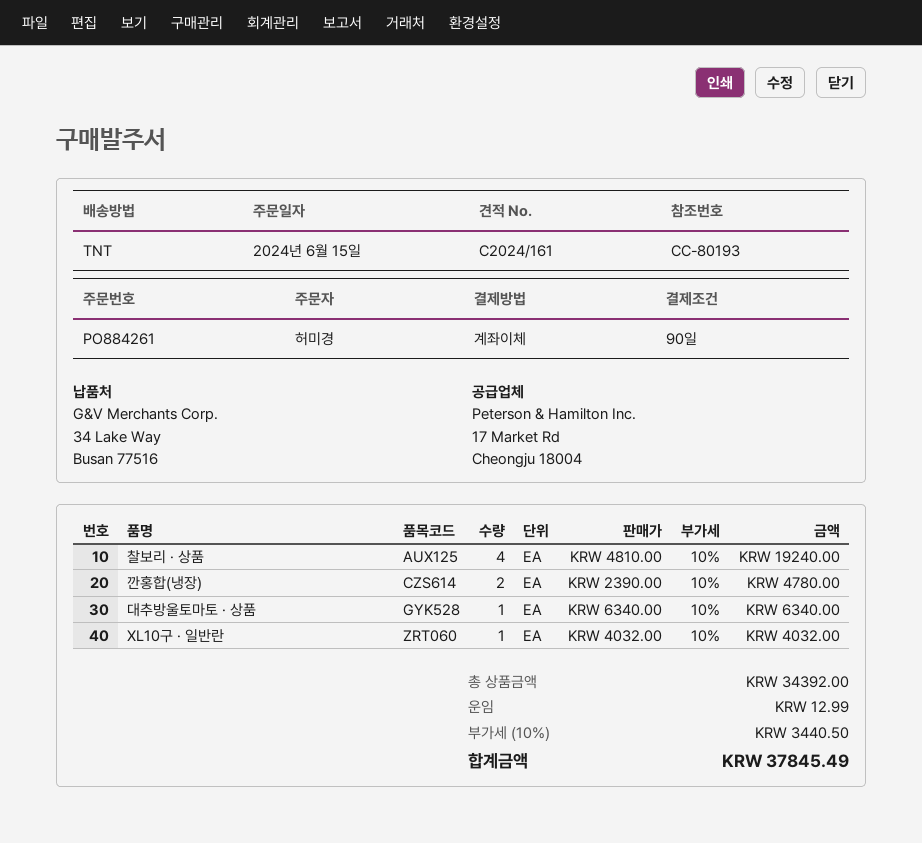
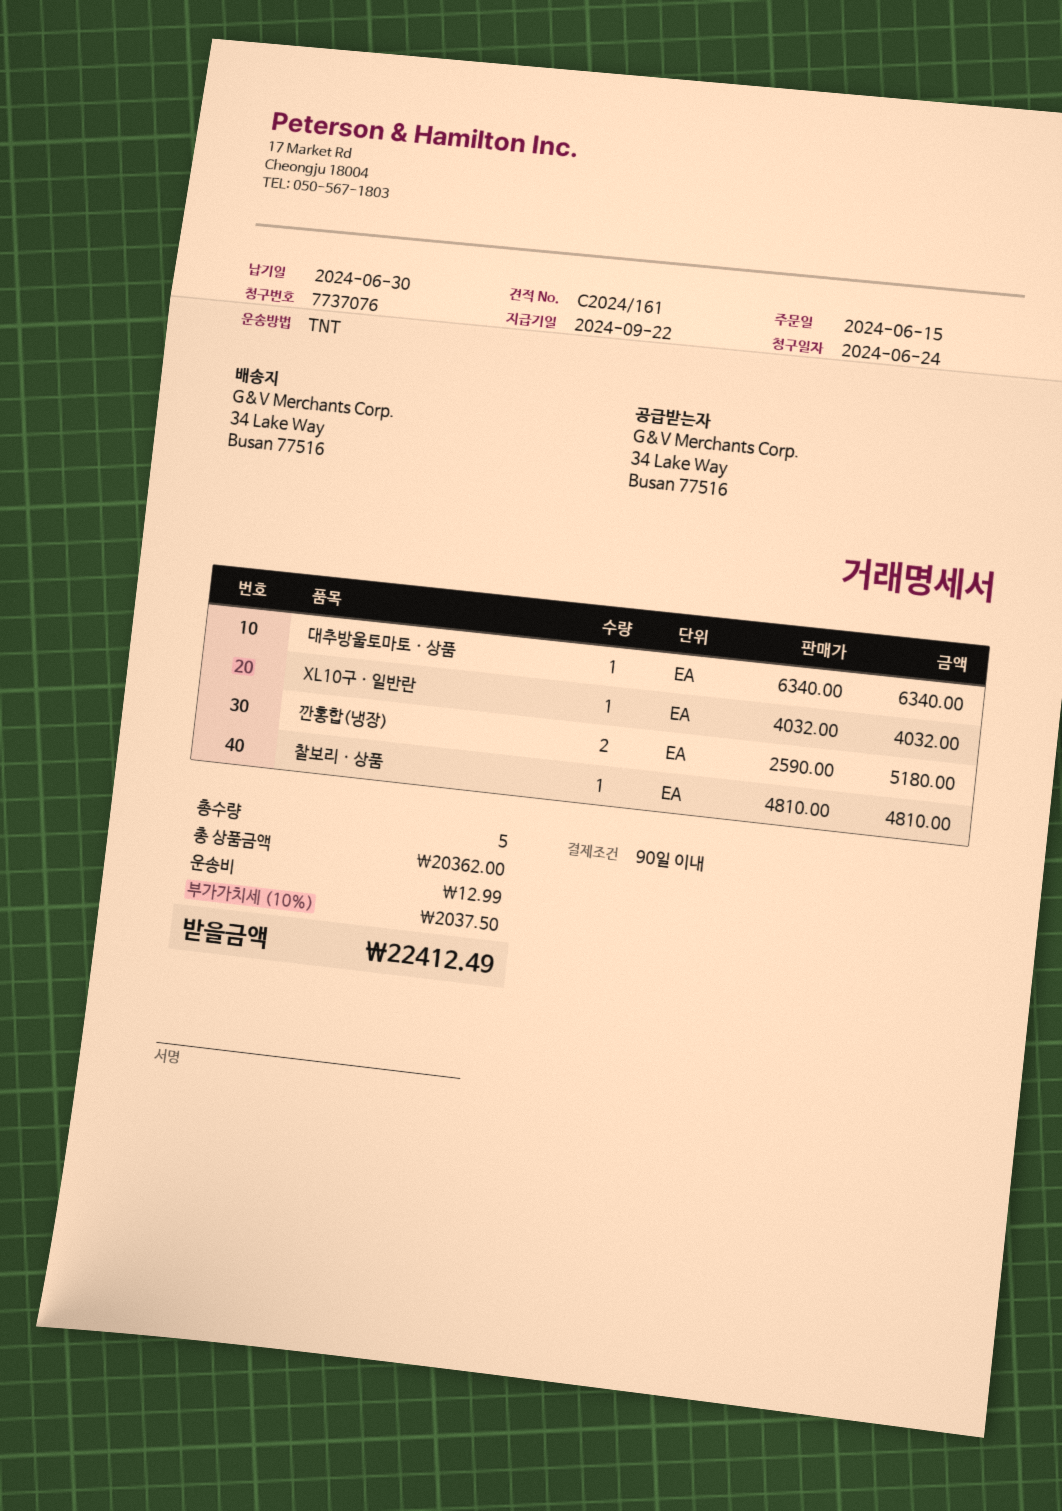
찰보리 · 상품: 4 x 4810.00 = 19240.00 -> 1 x 4810.00 = 4810.00
깐홍합(냉장): 2 x 2390.00 = 4780.00 -> 2 x 2590.00 = 5180.00
subtotal: 34392.00 -> 20362.00
tax: 10% = 3440.50 -> 10% = 2037.50
total: 37845.49 -> 22412.49

